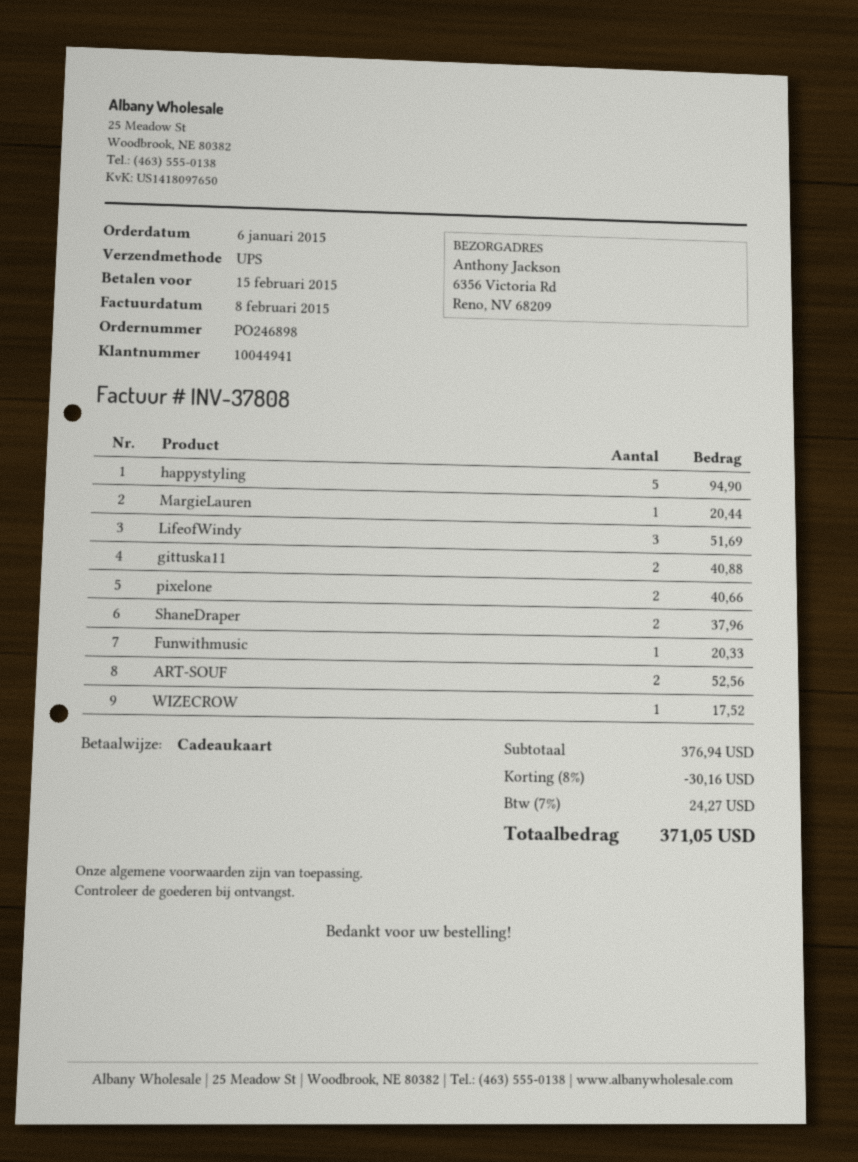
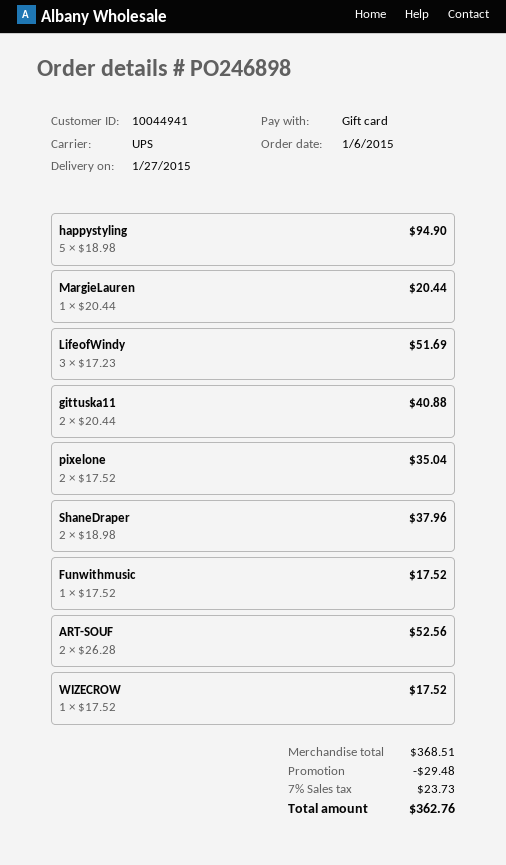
pixelone: 2 for 40.66 -> 2 for 35.04
Funwithmusic: 1 for 20.33 -> 1 for 17.52
subtotal: 376.94 -> 368.51
discount: 30.16 -> 29.48
tax: 7% = 24.27 -> 7% = 23.73
total: 371.05 -> 362.76

